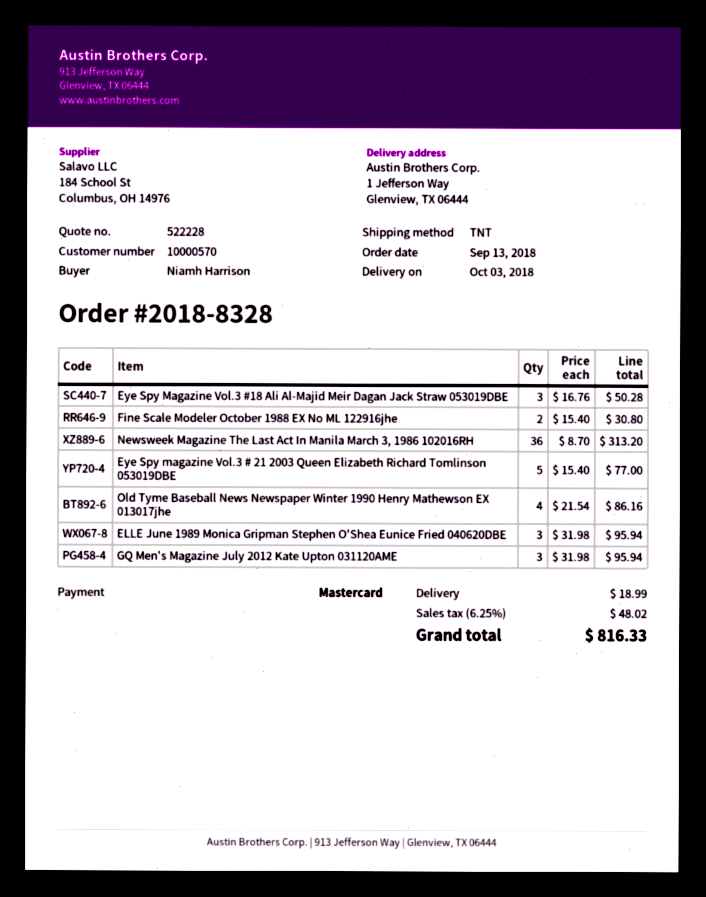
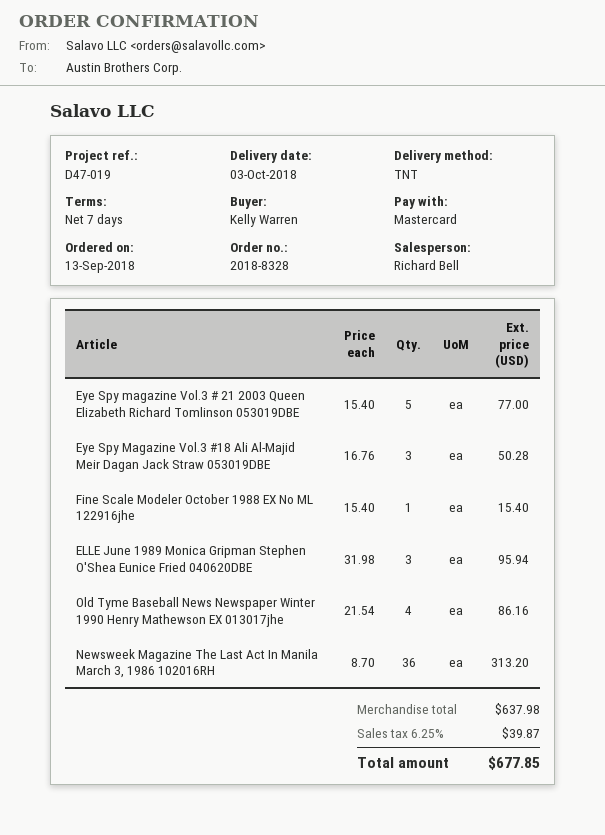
ordered by: Niamh Harrison -> Kelly Warren
Fine Scale Modeler October 1988 EX No ML 122916jhe: 2 x 15.40 = 30.80 -> 1 x 15.40 = 15.40
GQ Men's Magazine July 2012 Kate Upton 031120AME: 3 x 31.98 = 95.94 -> none
shipping: 18.99 -> none
tax: 6.25% = 48.02 -> 6.25% = 39.87
total: 816.33 -> 677.85

